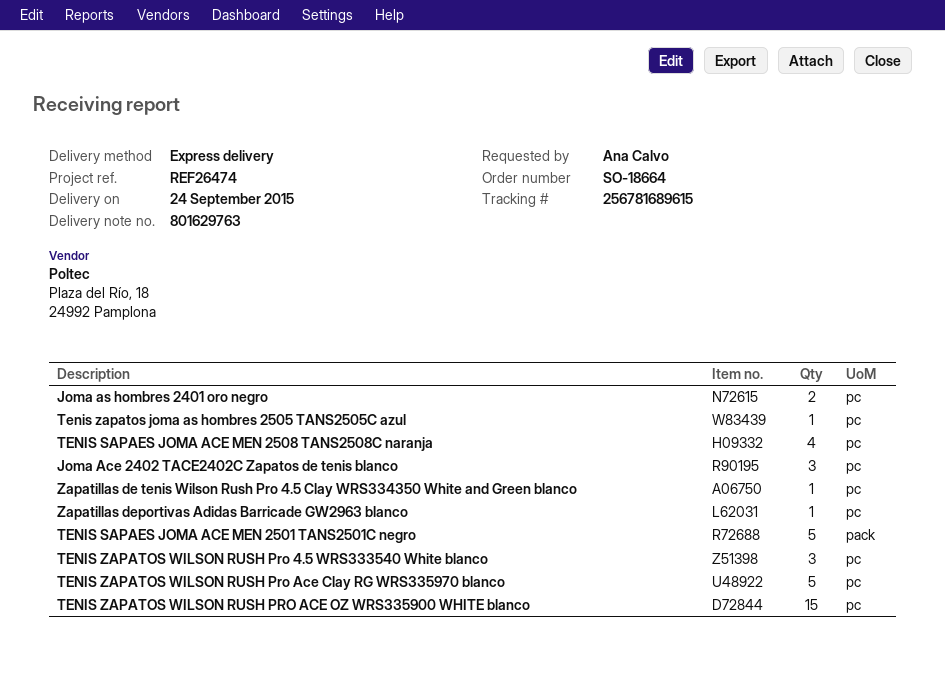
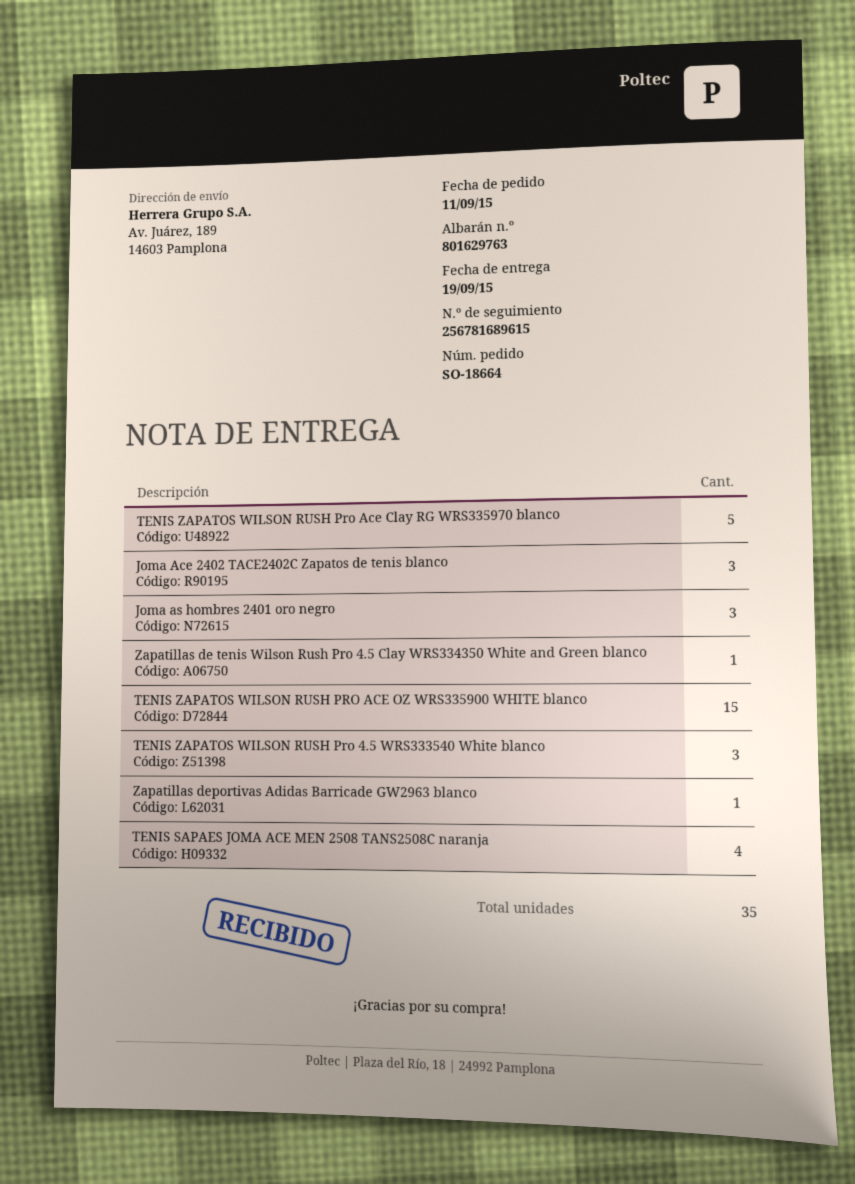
delivery date: 2015-09-24 -> 2015-09-19
Joma as hombres 2401 oro negro: 2 -> 3
Tenis zapatos joma as hombres 2505 TANS2505C azul: 1 -> none
TENIS SAPAES JOMA ACE MEN 2501 TANS2501C negro: 5 -> none

